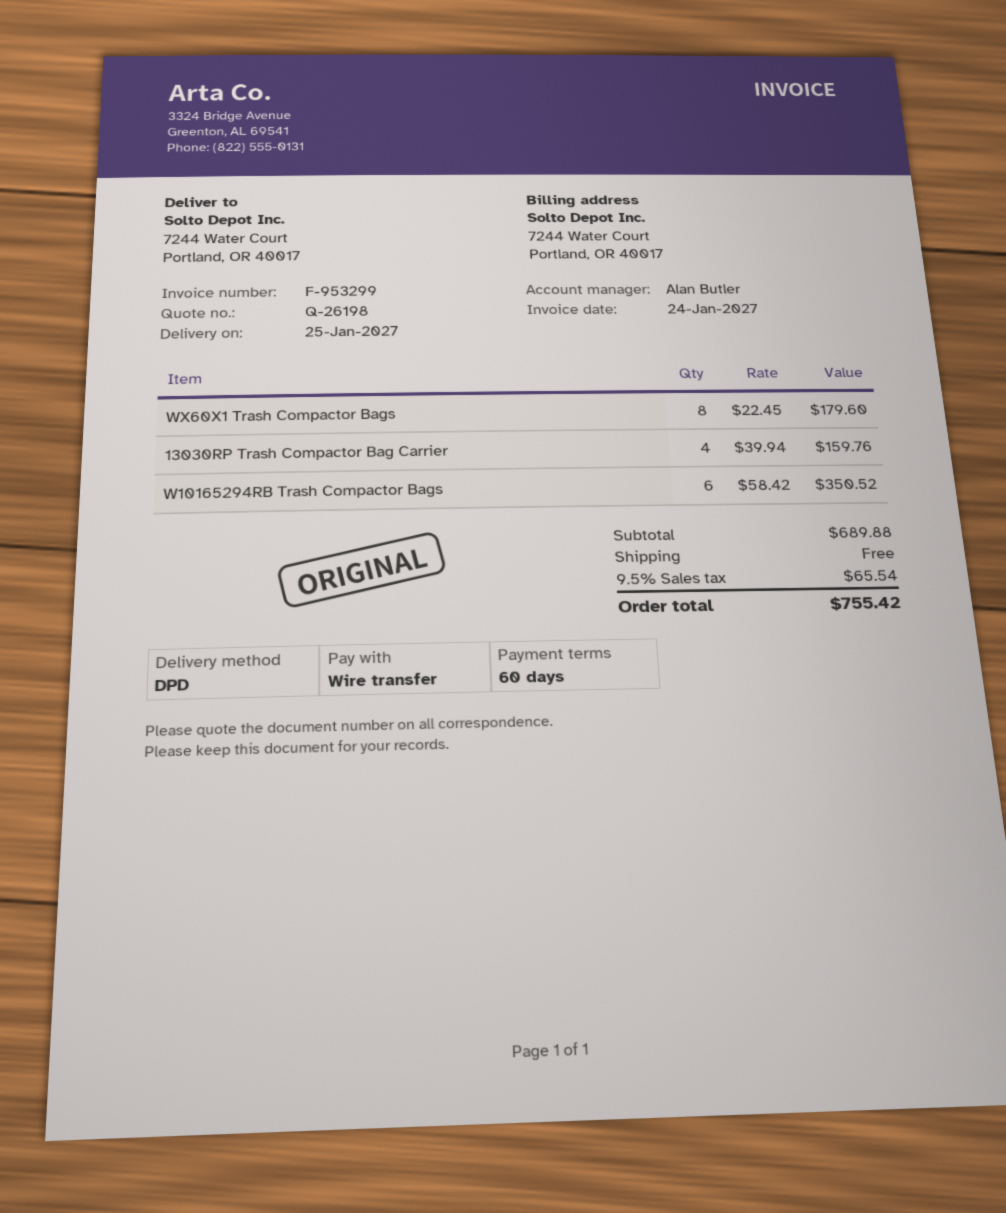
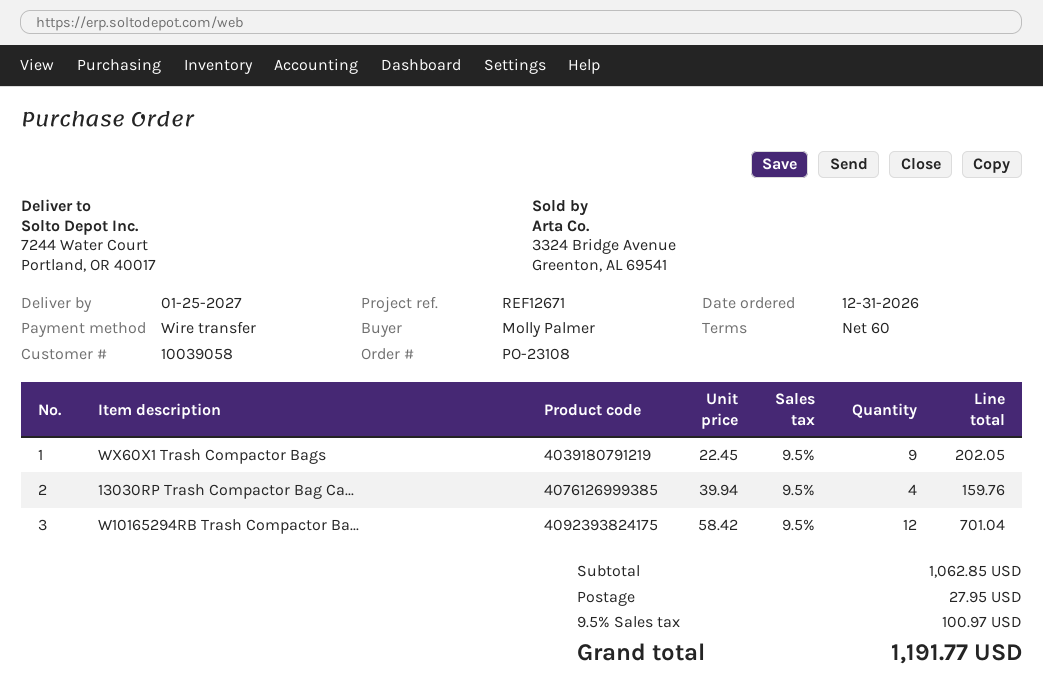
WX60X1 Trash Compactor Bags: 8 x 22.45 = 179.60 -> 9 x 22.45 = 202.05
W10165294RB Trash Compactor Bags: 6 x 58.42 = 350.52 -> 12 x 58.42 = 701.04
subtotal: 689.88 -> 1062.85
shipping: 0.00 -> 27.95
tax: 9.5% = 65.54 -> 9.5% = 100.97
total: 755.42 -> 1191.77

